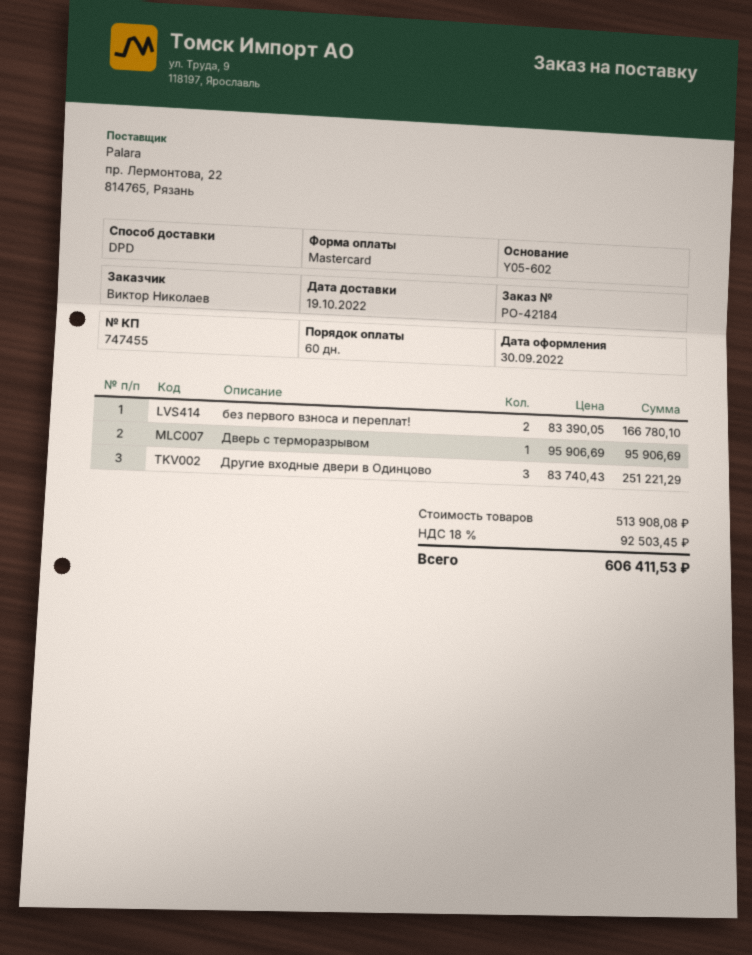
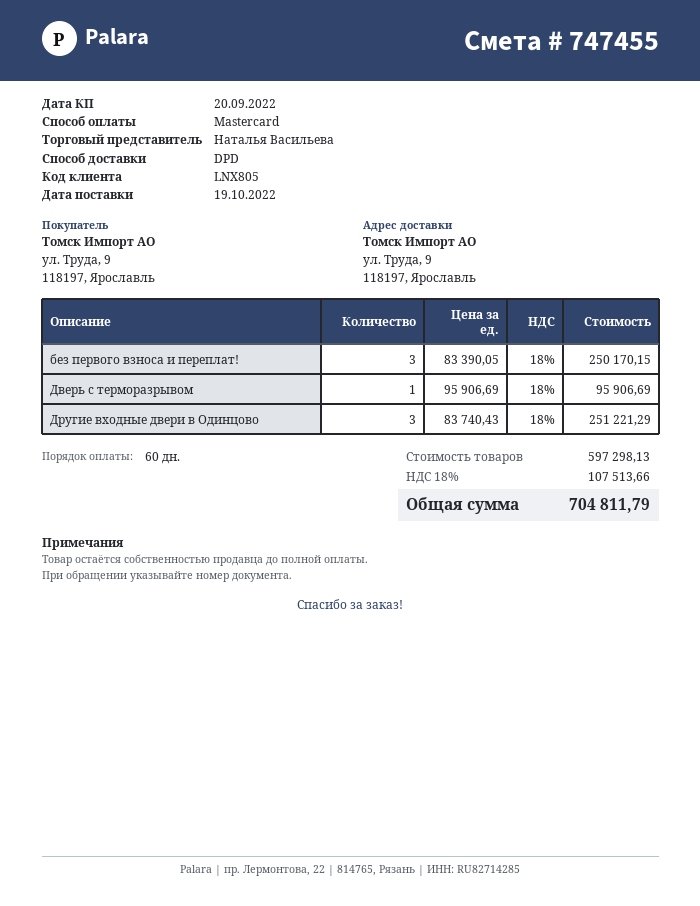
без первого взноса и переплат!: 2 x 83390.05 = 166780.10 -> 3 x 83390.05 = 250170.15
subtotal: 513908.08 -> 597298.13
tax: 18% = 92503.45 -> 18% = 107513.66
total: 606411.53 -> 704811.79

